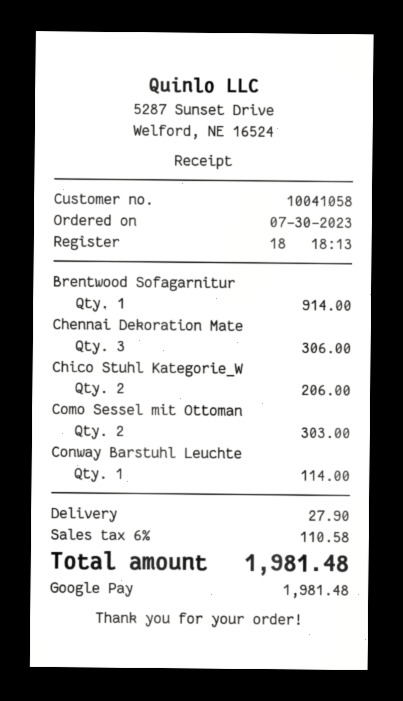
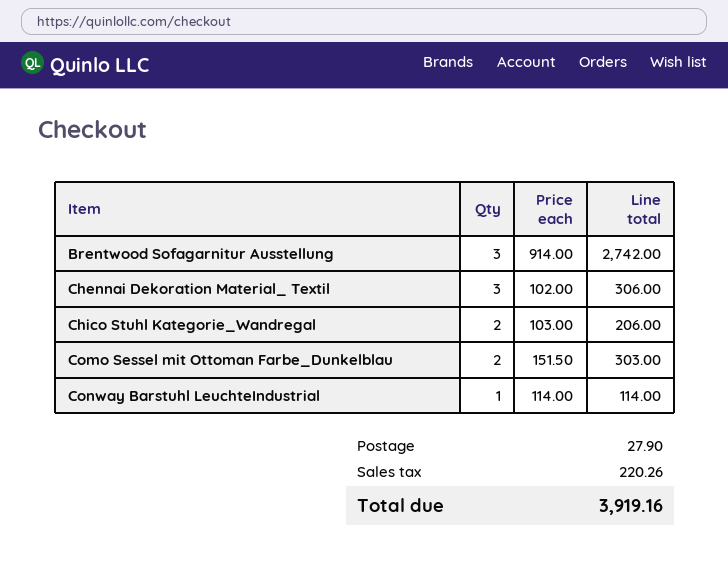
Brentwood Sofagarnitur: 1 for 914.00 -> 3 for 2742.00
tax: 110.58 -> 220.26
total: 1981.48 -> 3919.16

